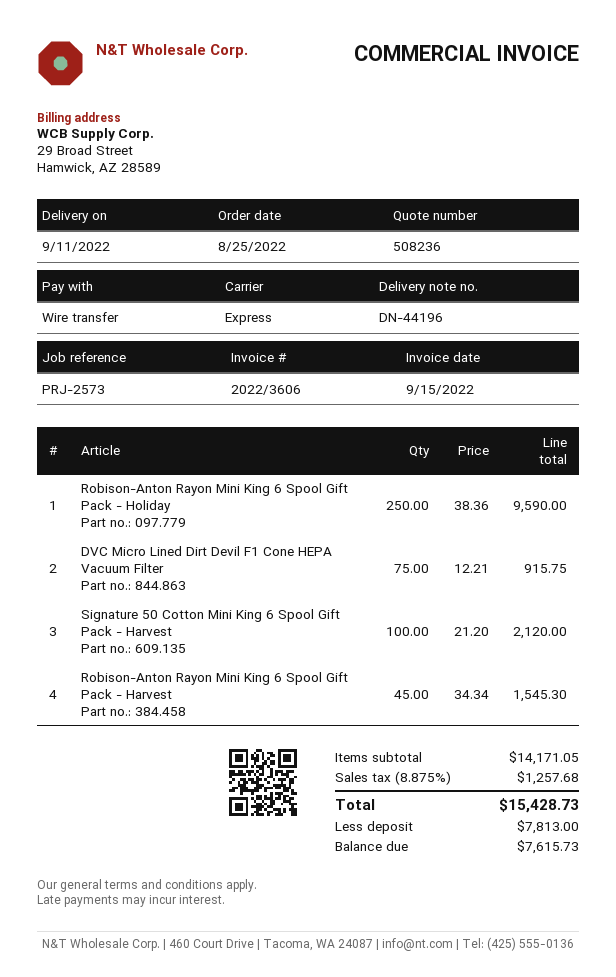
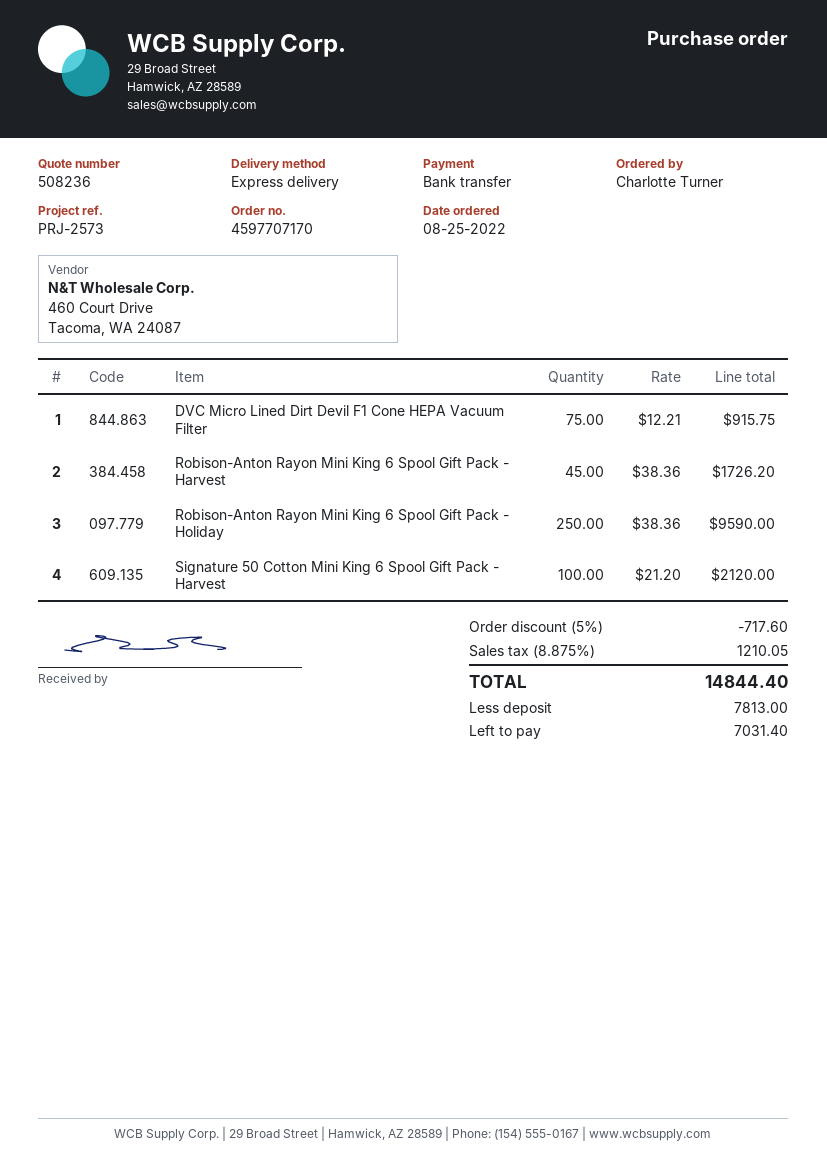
Robison-Anton Rayon Mini King 6 Spool Gift Pack - Harvest: 45 x 34.34 = 1545.30 -> 45 x 38.36 = 1726.20
discount: none -> 5% = 717.60
tax: 8.875% = 1257.68 -> 8.875% = 1210.05
total: 15428.73 -> 14844.40
balance: 7615.73 -> 7031.40

